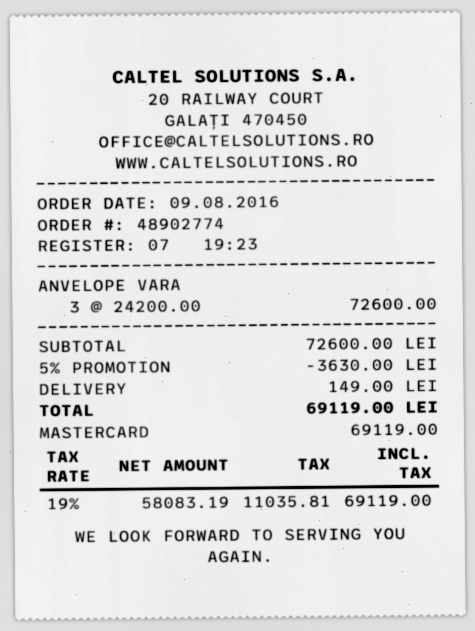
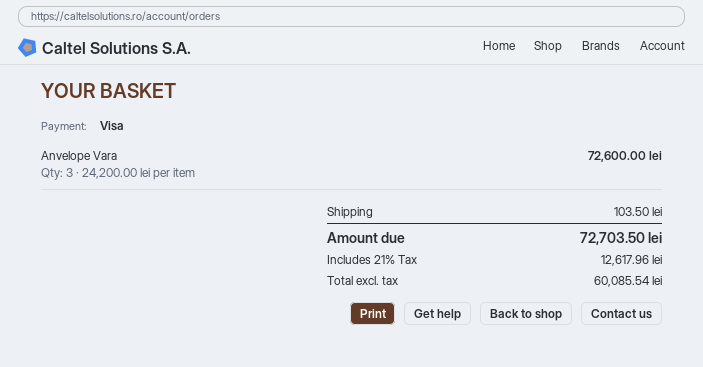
payment method: Mastercard -> Visa
discount: 5% = 3630.00 -> none
shipping: 149.00 -> 103.50
net: 58083.19 -> 60085.54
tax: 19% = 11035.81 -> 21% = 12617.96
total: 69119.00 -> 72703.50

